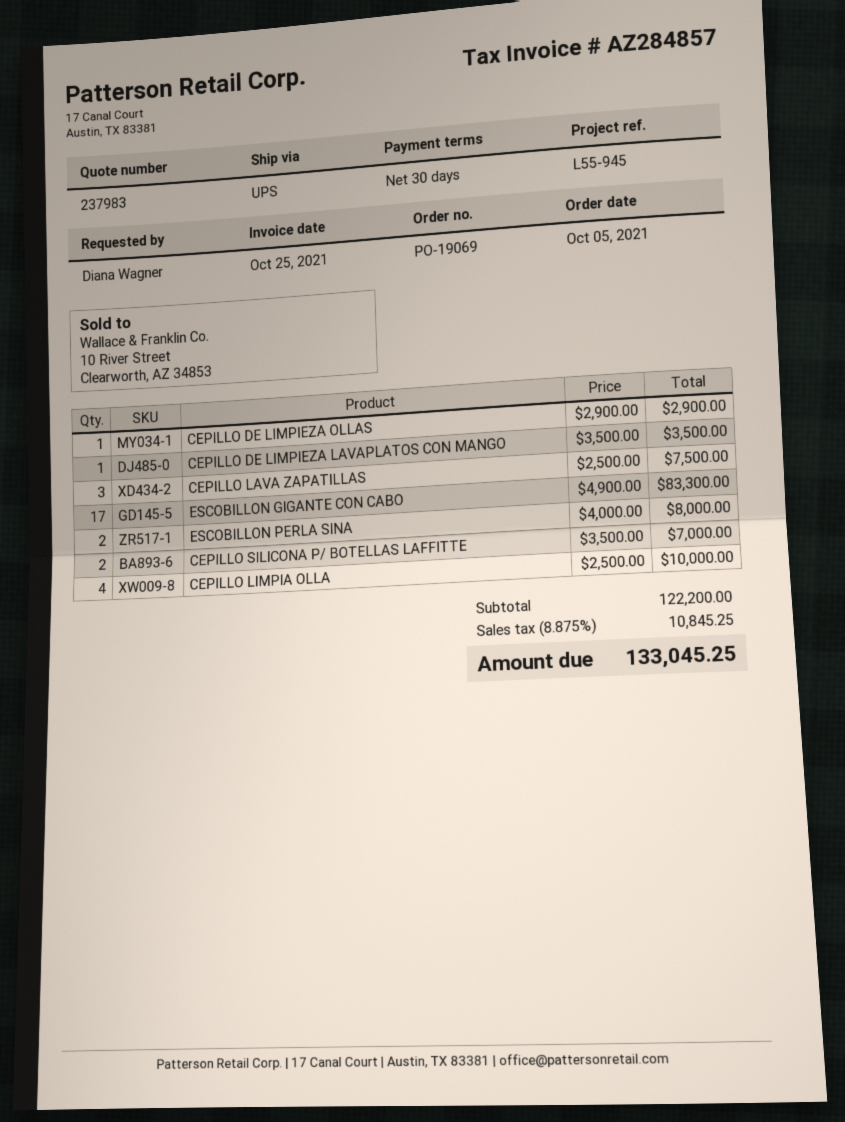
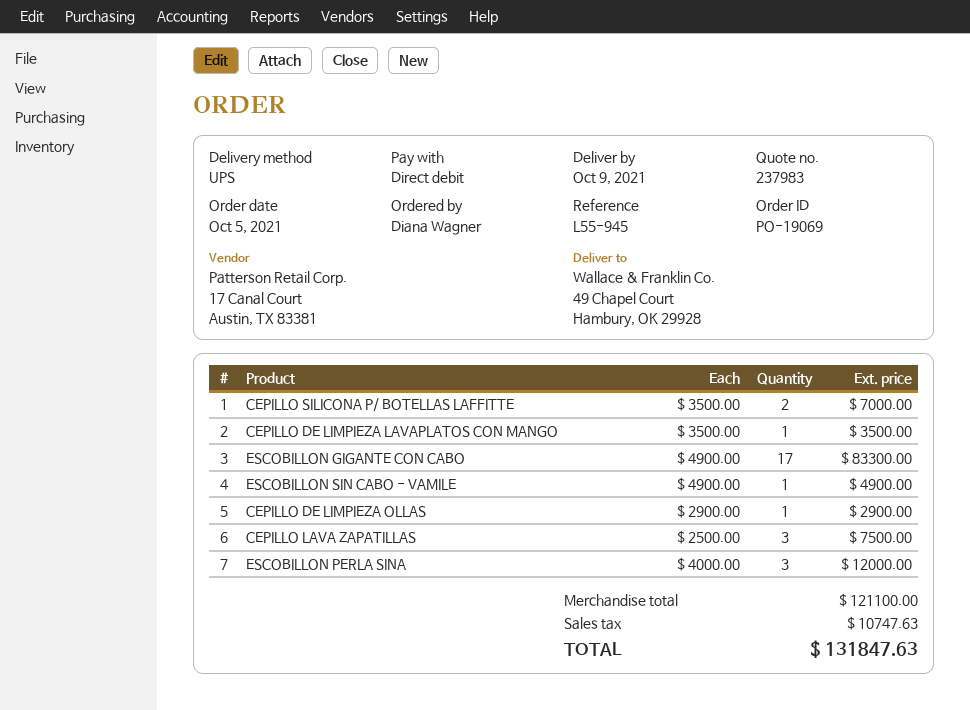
ESCOBILLON PERLA SINA: 2 x 4000.00 = 8000.00 -> 3 x 4000.00 = 12000.00
CEPILLO LIMPIA OLLA: 4 x 2500.00 = 10000.00 -> none
ESCOBILLON SIN CABO - VAMILE: none -> 1 x 4900.00 = 4900.00
subtotal: 122200.00 -> 121100.00
tax: 10845.25 -> 10747.63
total: 133045.25 -> 131847.63

